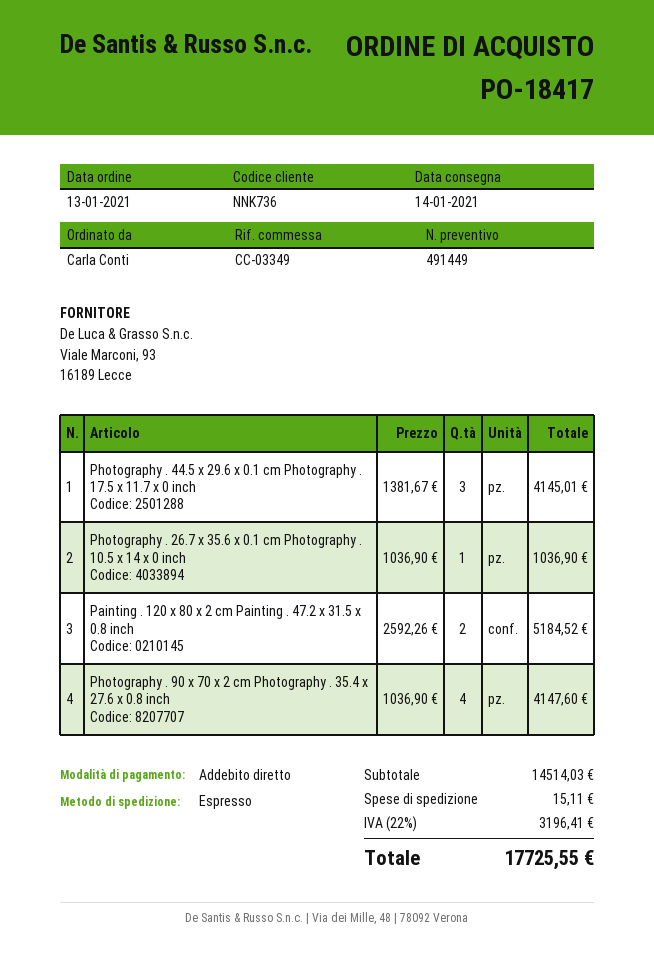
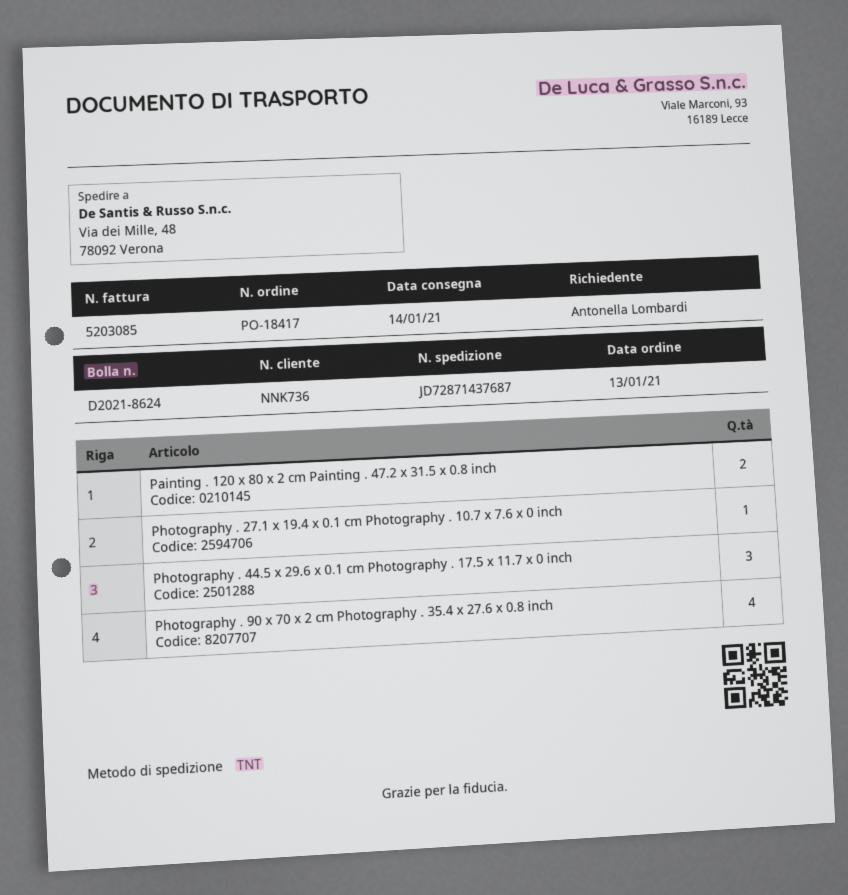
ordered by: Carla Conti -> Antonella Lombardi
shipping method: express -> TNT
Photography . 26.7 x 35.6 x 0.1 cm Photography . 10.5 x 14 x 0 inch: 1 -> none
Photography . 27.1 x 19.4 x 0.1 cm Photography . 10.7 x 7.6 x 0 inch: none -> 1

